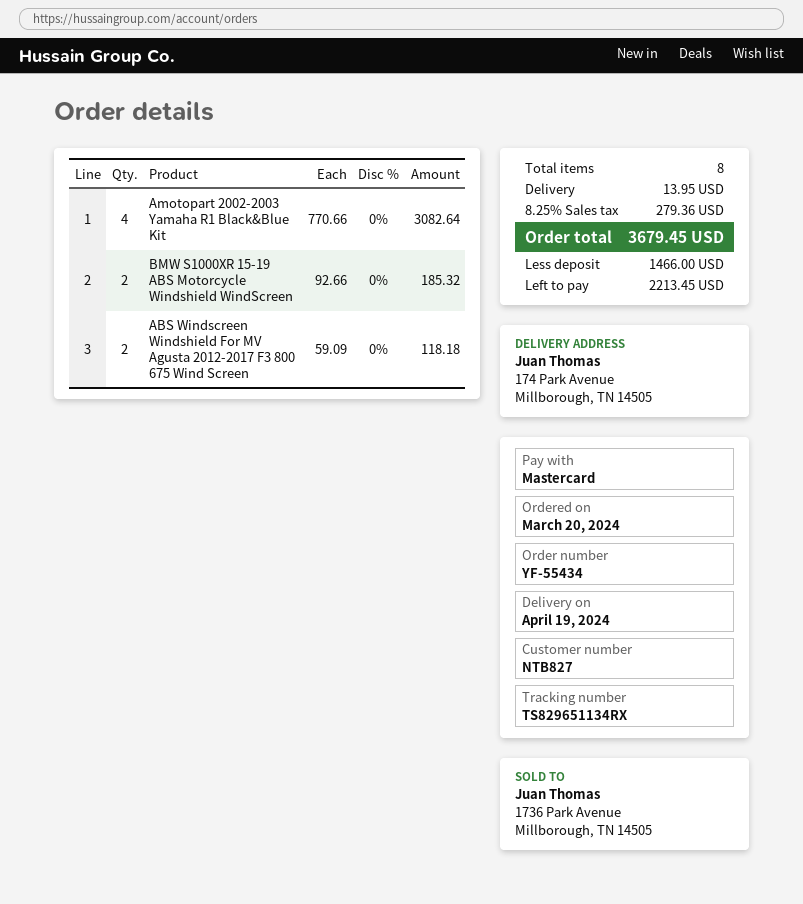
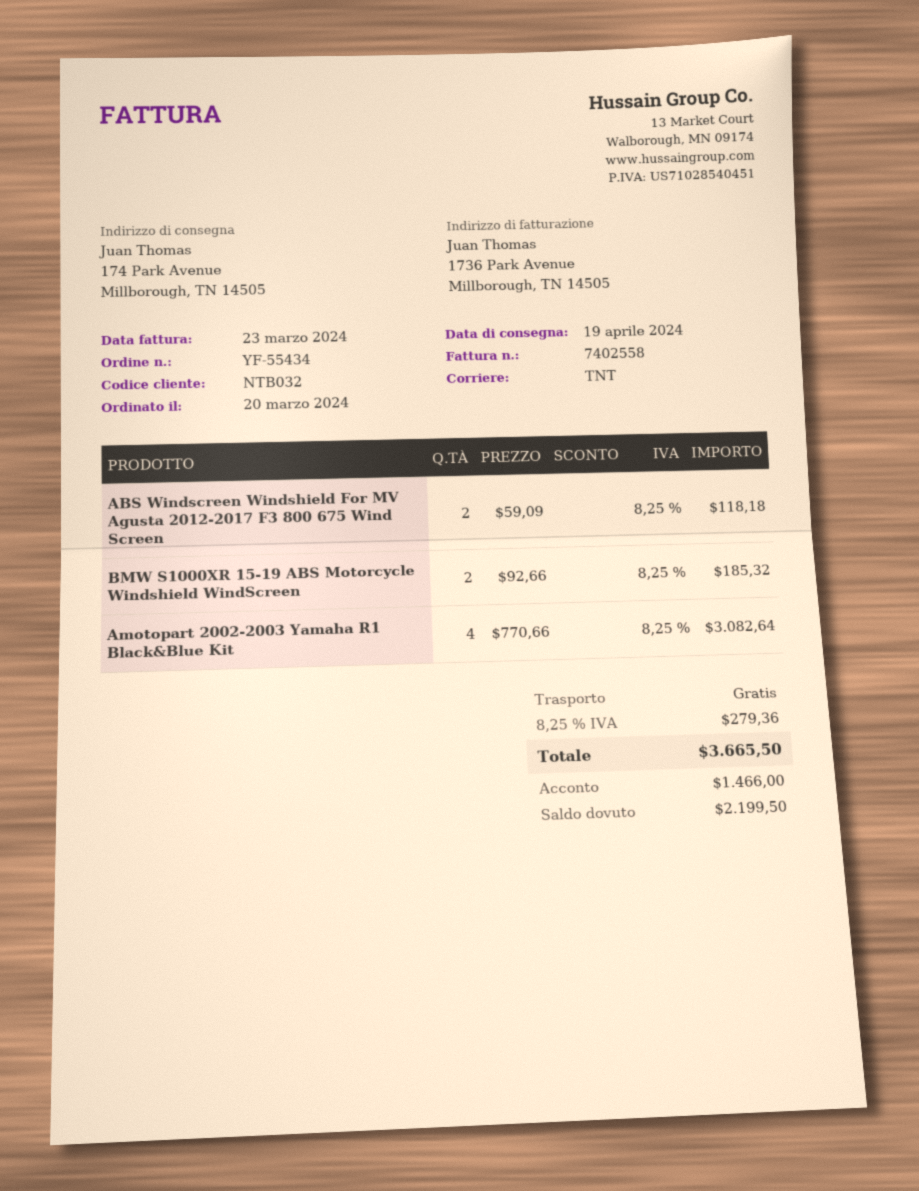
customer number: NTB827 -> NTB032
shipping: 13.95 -> 0.00
total: 3679.45 -> 3665.50
balance: 2213.45 -> 2199.50

